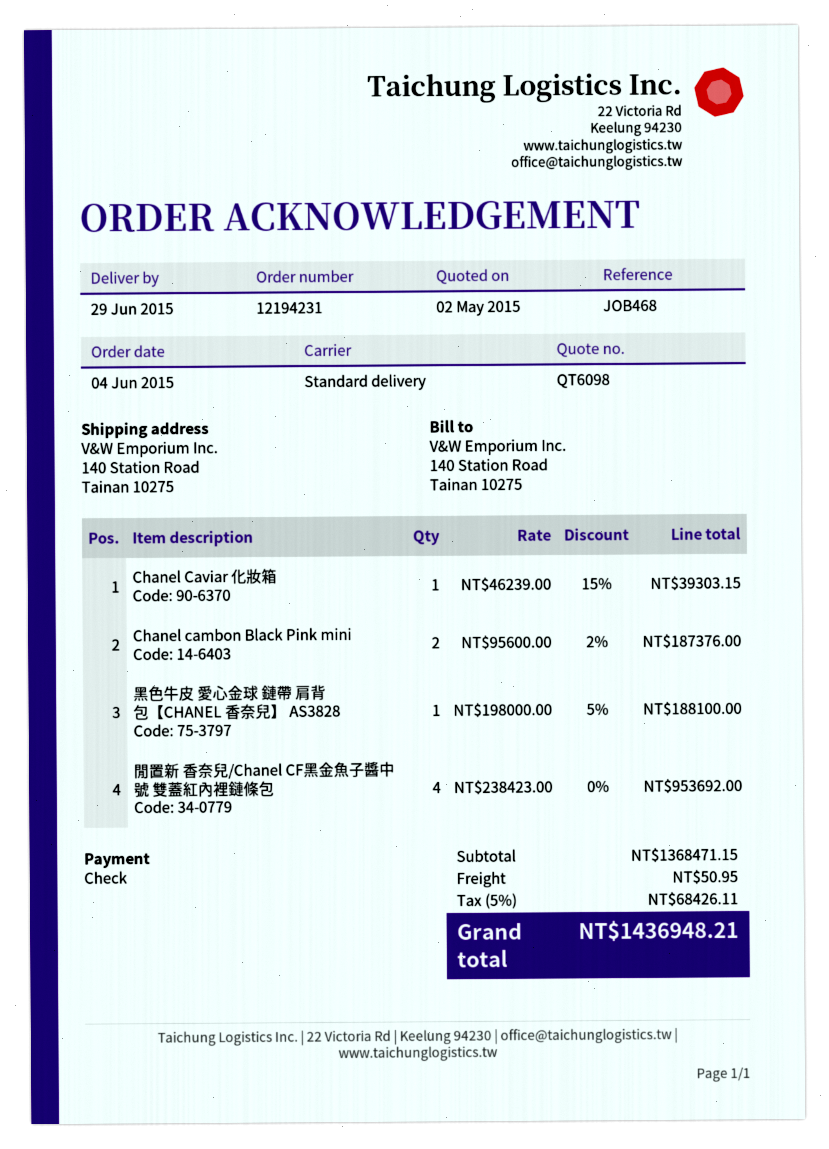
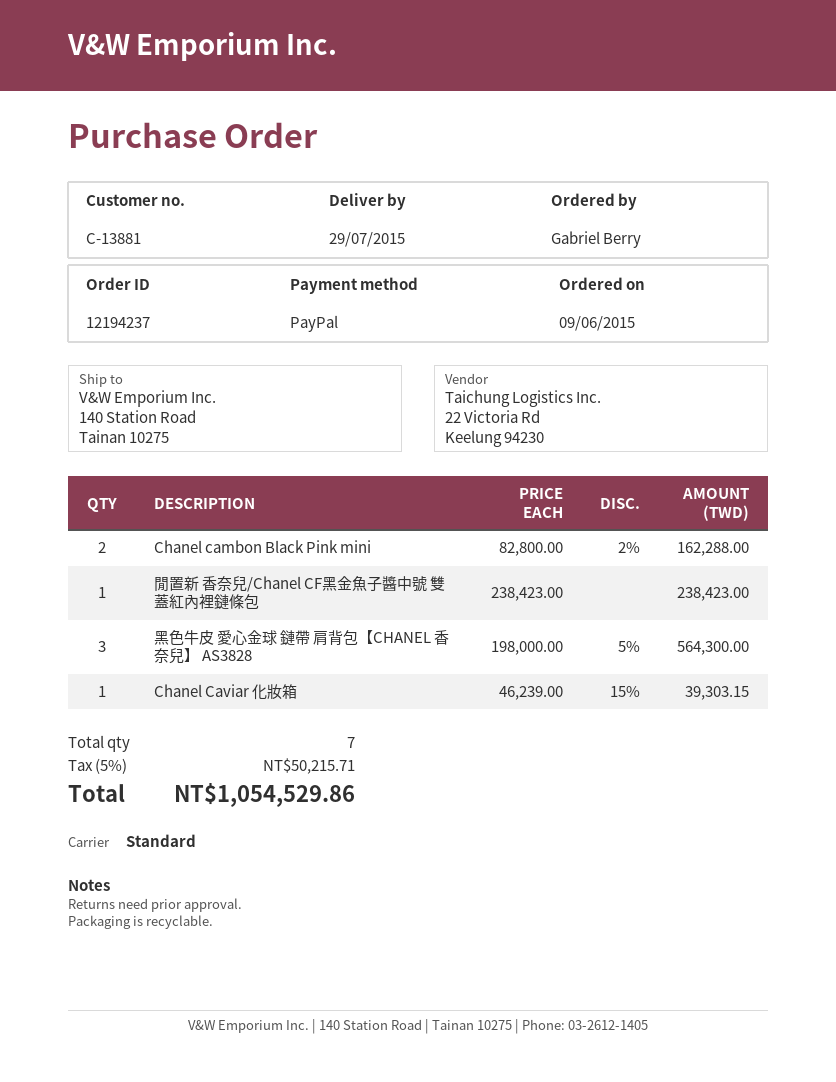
order number: 12194231 -> 12194237
order date: 2015-06-04 -> 2015-06-09
delivery date: 2015-06-29 -> 2015-07-29
payment method: cheque -> PayPal
Chanel cambon Black Pink mini: 2 x 95600.00 - 2% = 187376.00 -> 2 x 82800.00 - 2% = 162288.00
黑色牛皮 愛心金球 鏈帶 肩背包【CHANEL 香奈兒】 AS3828: 1 x 198000.00 - 5% = 188100.00 -> 3 x 198000.00 - 5% = 564300.00
閒置新 香奈兒/Chanel CF黑金魚子醬中號 雙蓋紅內裡鏈條包: 4 x 238423.00 = 953692.00 -> 1 x 238423.00 = 238423.00
shipping: 50.95 -> none
tax: 5% = 68426.11 -> 5% = 50215.71
total: 1436948.21 -> 1054529.86

